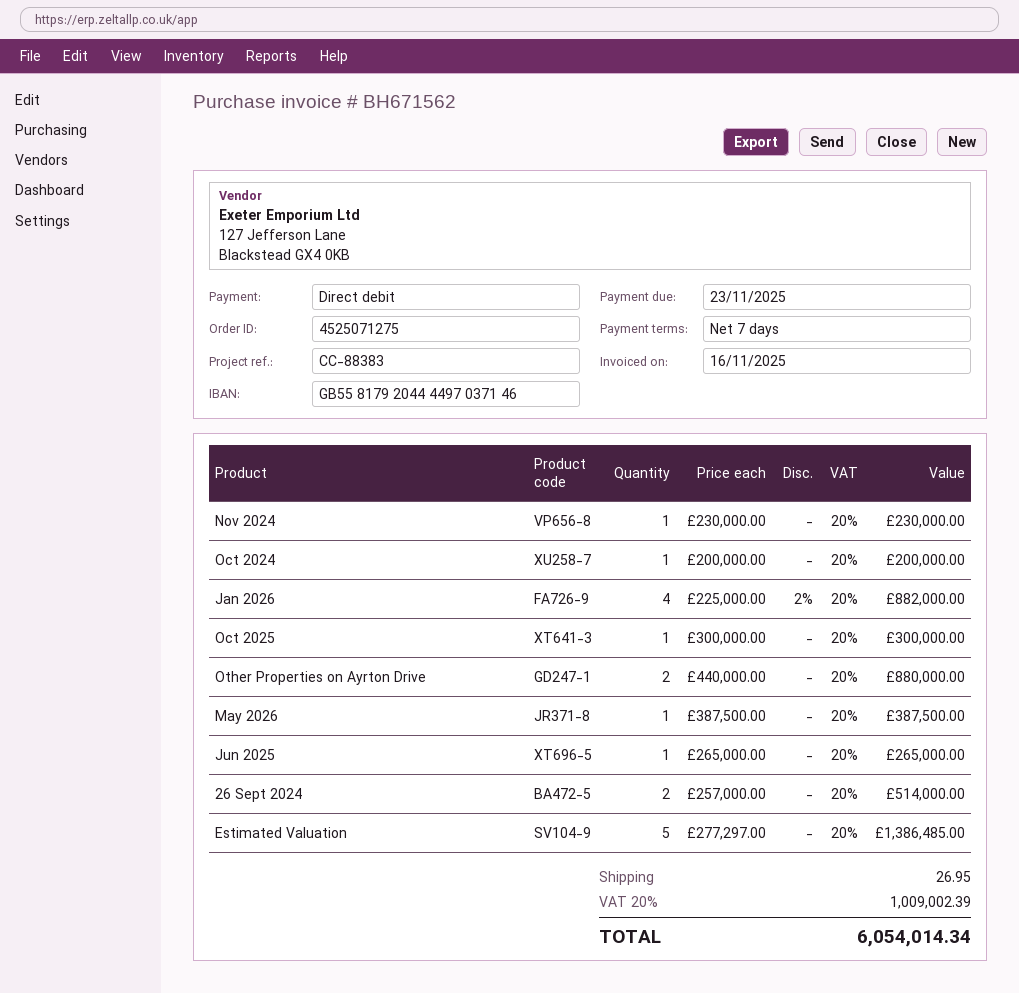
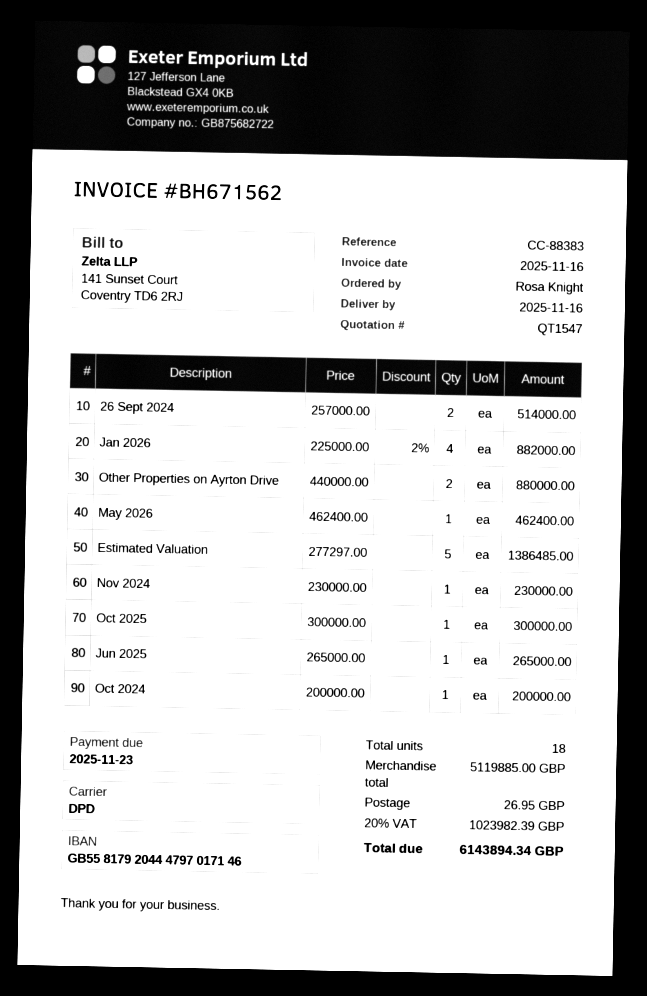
bank account: GB55817920444497037146 -> GB55817920444797017146
May 2026: 1 x 387500.00 = 387500.00 -> 1 x 462400.00 = 462400.00
tax: 20% = 1009002.39 -> 20% = 1023982.39
total: 6054014.34 -> 6143894.34

